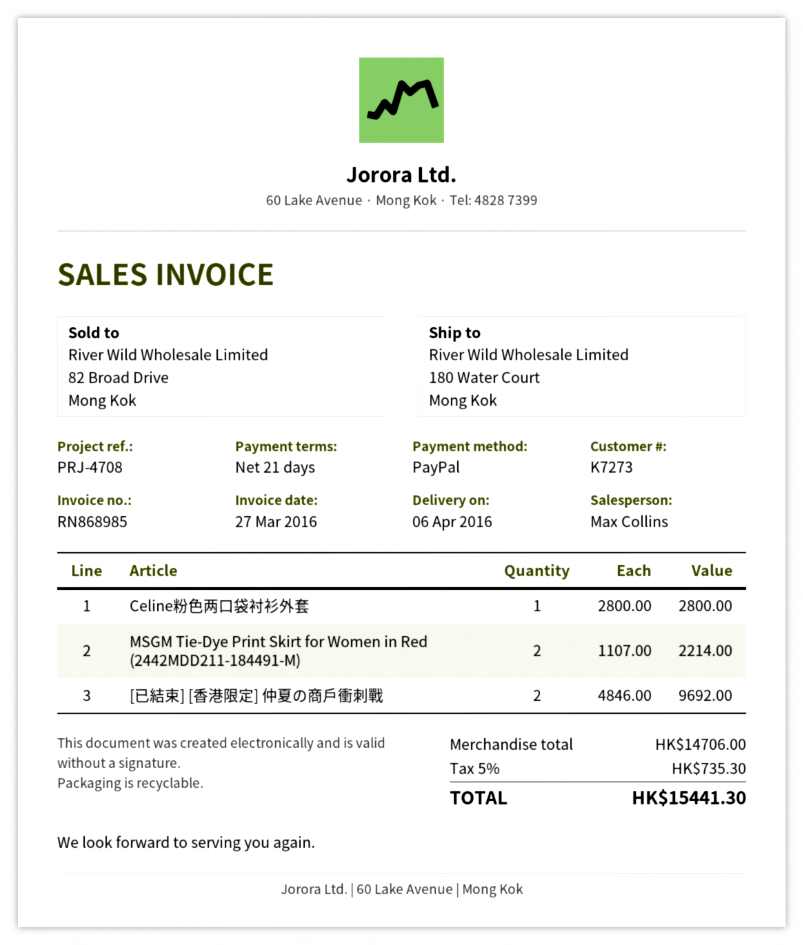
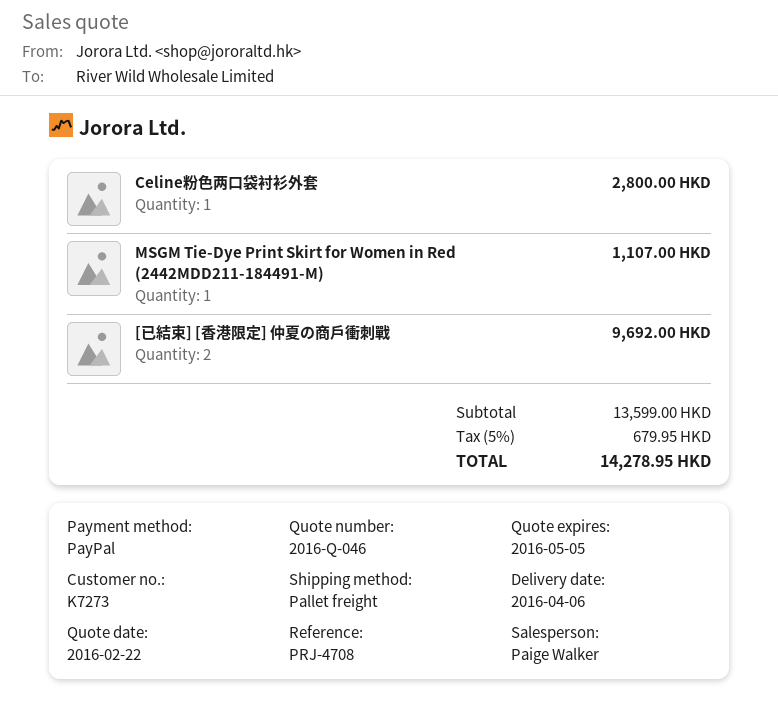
sales rep: Max Collins -> Paige Walker
MSGM Tie-Dye Print Skirt for Women in Red (2442MDD211-184491-M): 2 for 2214.00 -> 1 for 1107.00
subtotal: 14706.00 -> 13599.00
tax: 5% = 735.30 -> 5% = 679.95
total: 15441.30 -> 14278.95

